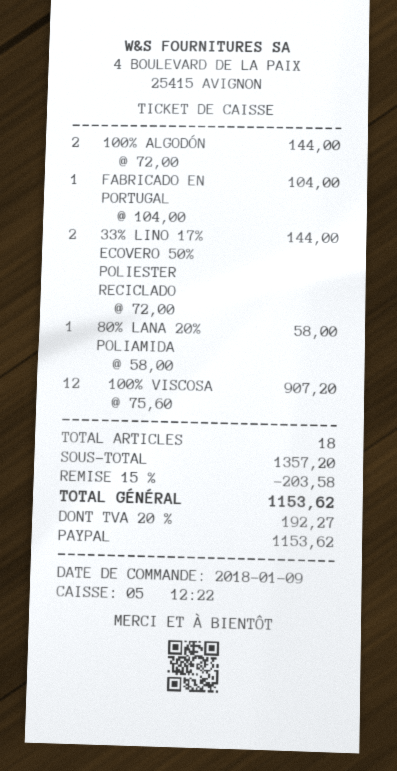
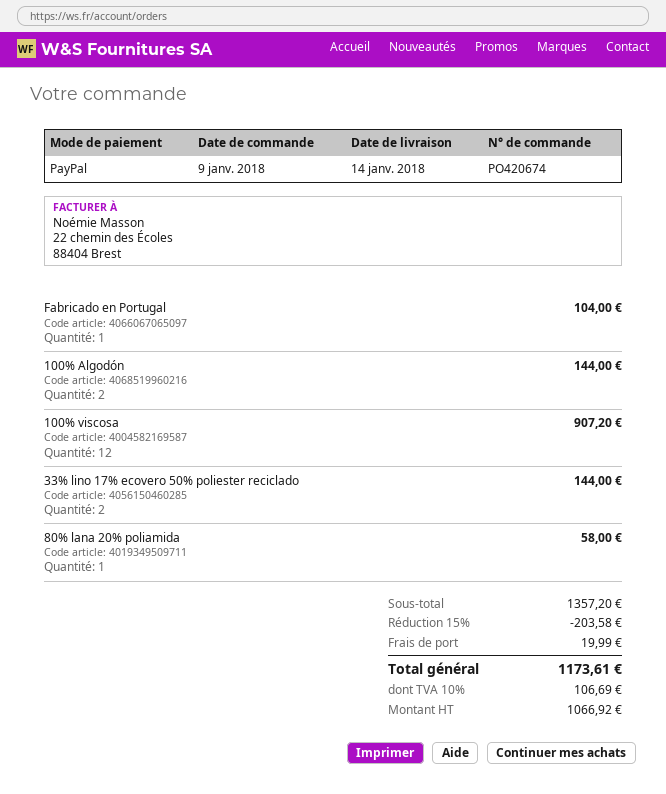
shipping: none -> 19.99
tax: 20% = 192.27 -> 10% = 106.69
total: 1153.62 -> 1173.61

